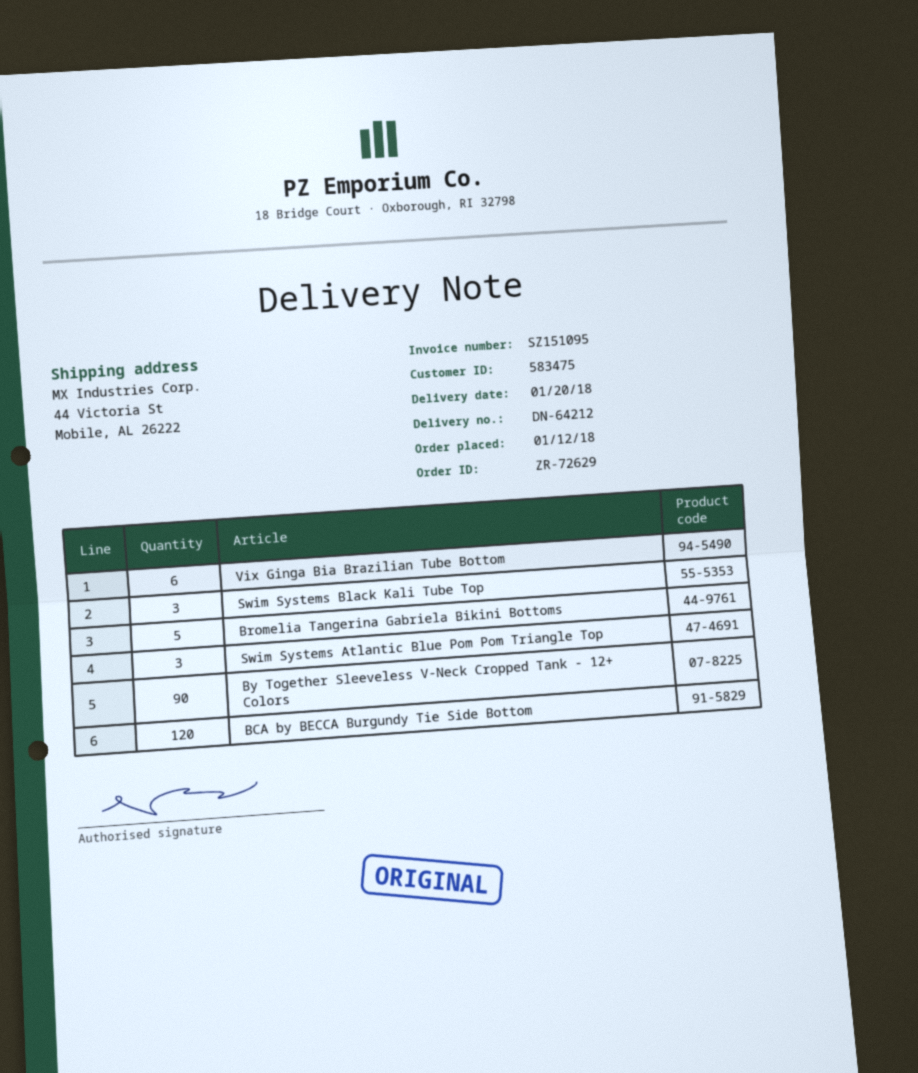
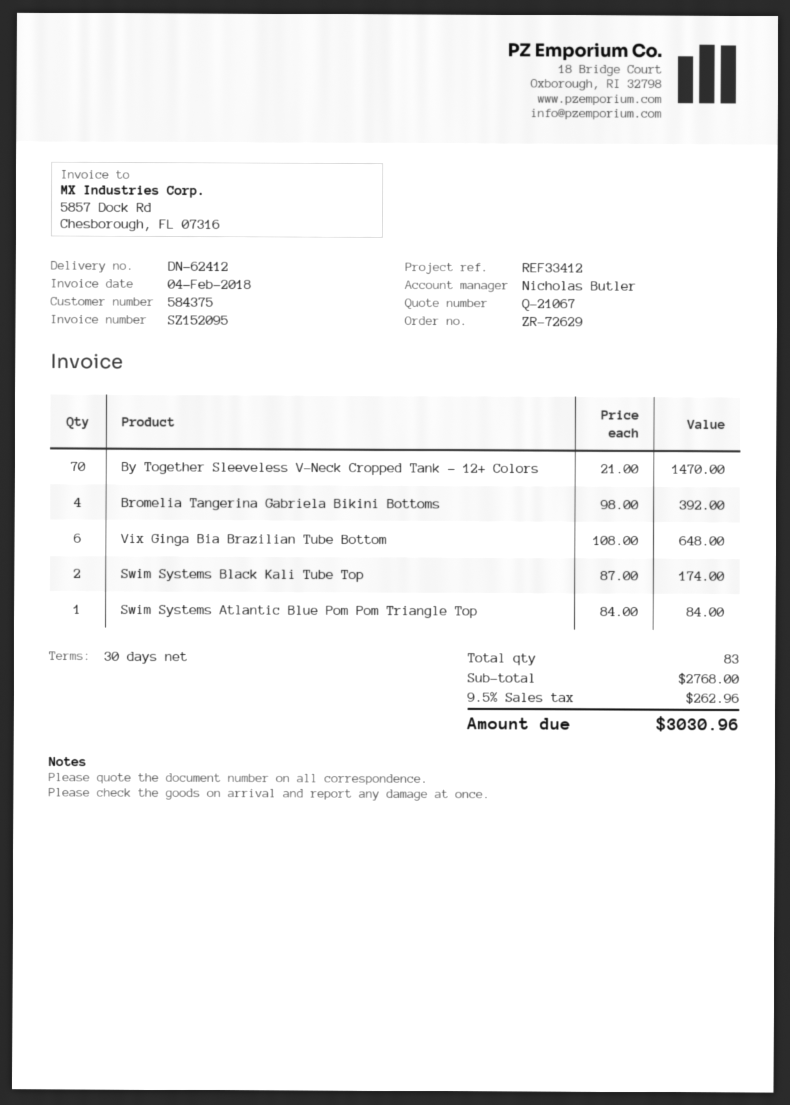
delivery note number: DN-64212 -> DN-62412
invoice number: SZ151095 -> SZ152095
customer number: 583475 -> 584375
Swim Systems Black Kali Tube Top: 3 -> 2
Bromelia Tangerina Gabriela Bikini Bottoms: 5 -> 4
Swim Systems Atlantic Blue Pom Pom Triangle Top: 3 -> 1
By Together Sleeveless V-Neck Cropped Tank - 12+ Colors: 90 -> 70
BCA by BECCA Burgundy Tie Side Bottom: 120 -> none

